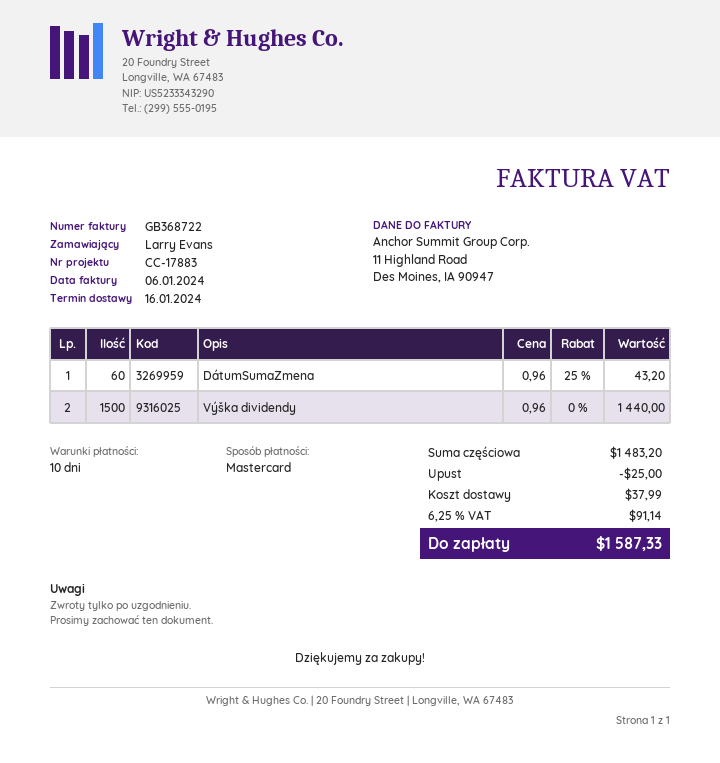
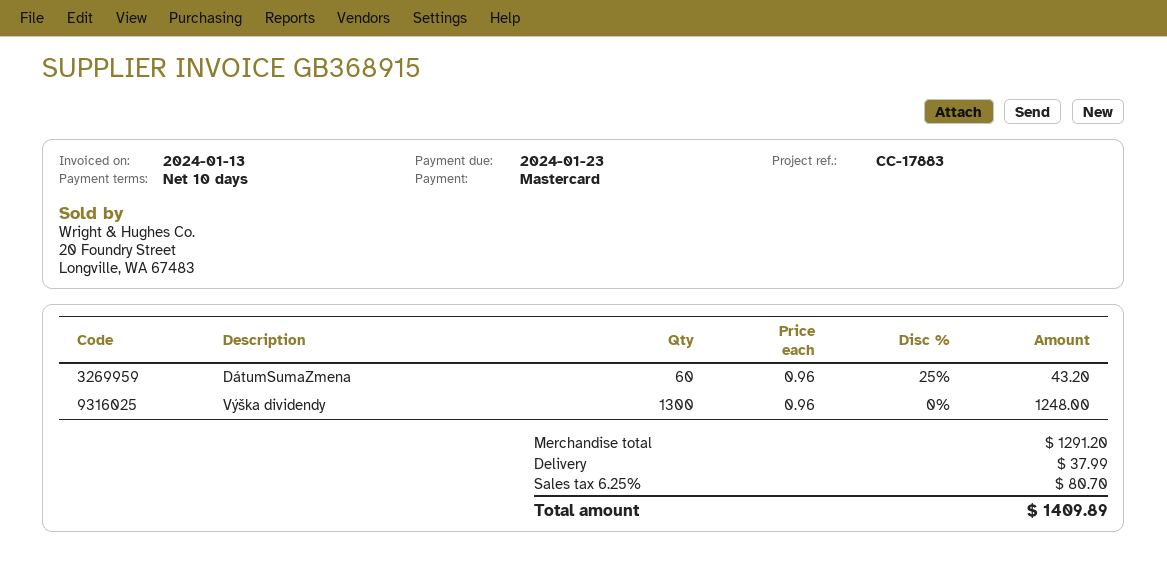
invoice number: GB368722 -> GB368915
invoice date: 2024-01-06 -> 2024-01-13
Výška dividendy: 1500 x 0.96 = 1440.00 -> 1300 x 0.96 = 1248.00
subtotal: 1483.20 -> 1291.20
discount: 25.00 -> none
tax: 6.25% = 91.14 -> 6.25% = 80.70
total: 1587.33 -> 1409.89

